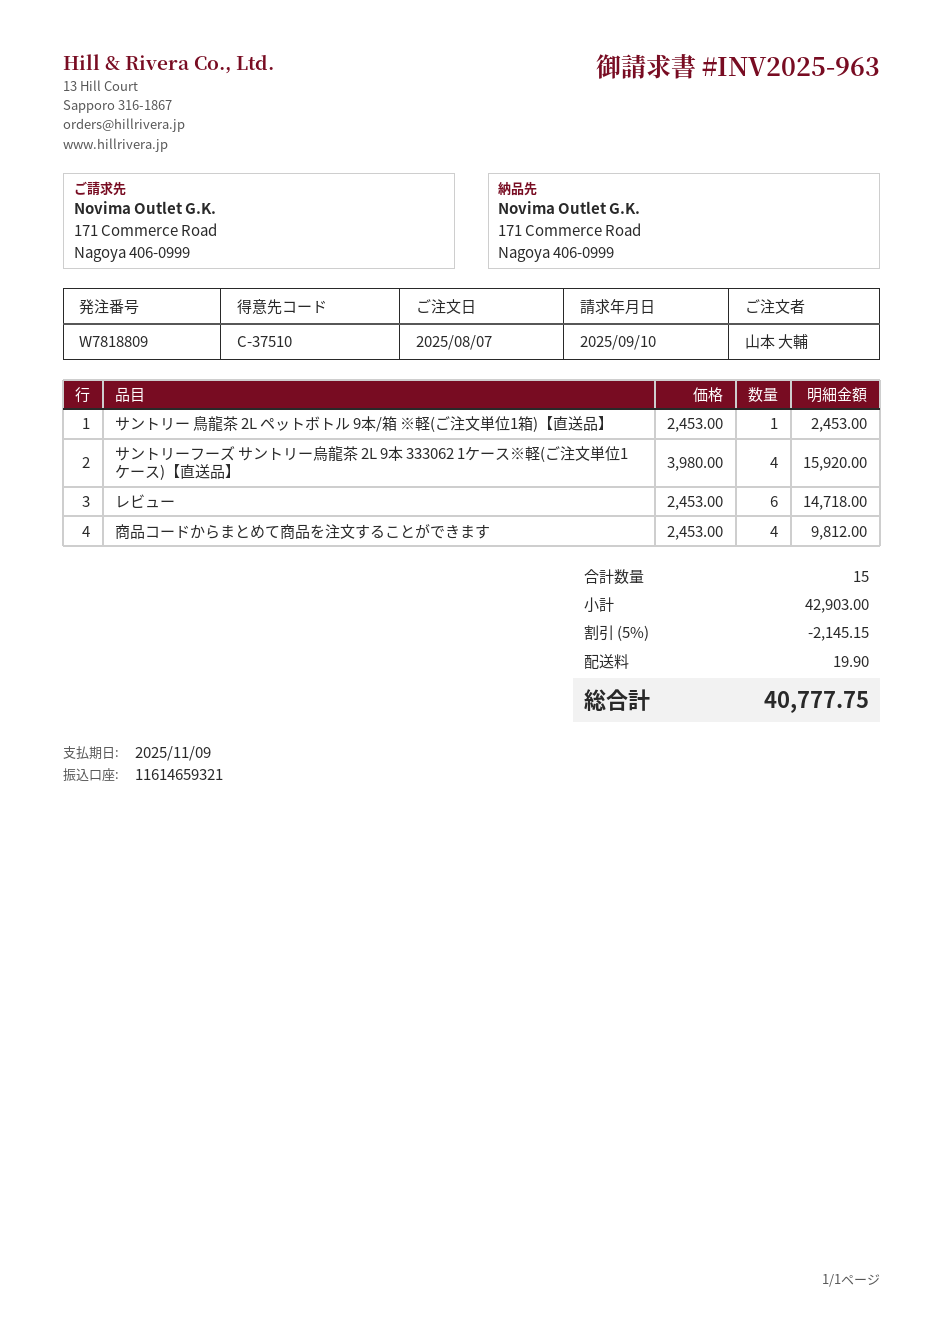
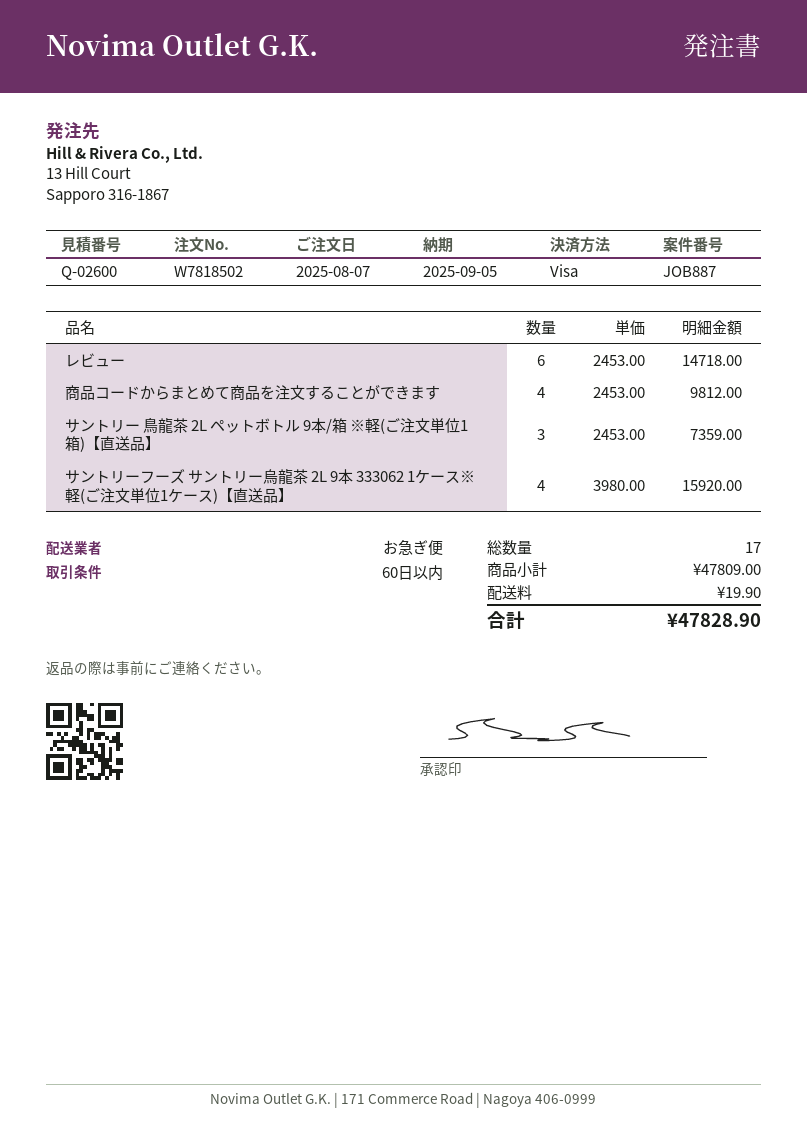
order number: W7818809 -> W7818502
サントリー 鳥龍茶 2L ペットボトル 9本/箱 ※軽(ご注文単位1箱)【直送品】: 1 x 2453.00 = 2453.00 -> 3 x 2453.00 = 7359.00
total quantity: 15 -> 17
subtotal: 42903.00 -> 47809.00
discount: 5% = 2145.15 -> none
total: 40777.75 -> 47828.90

